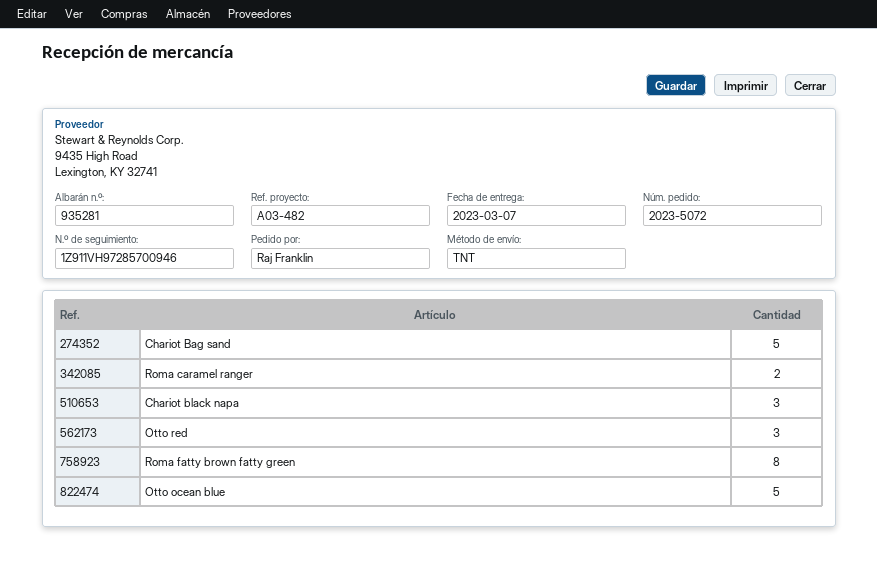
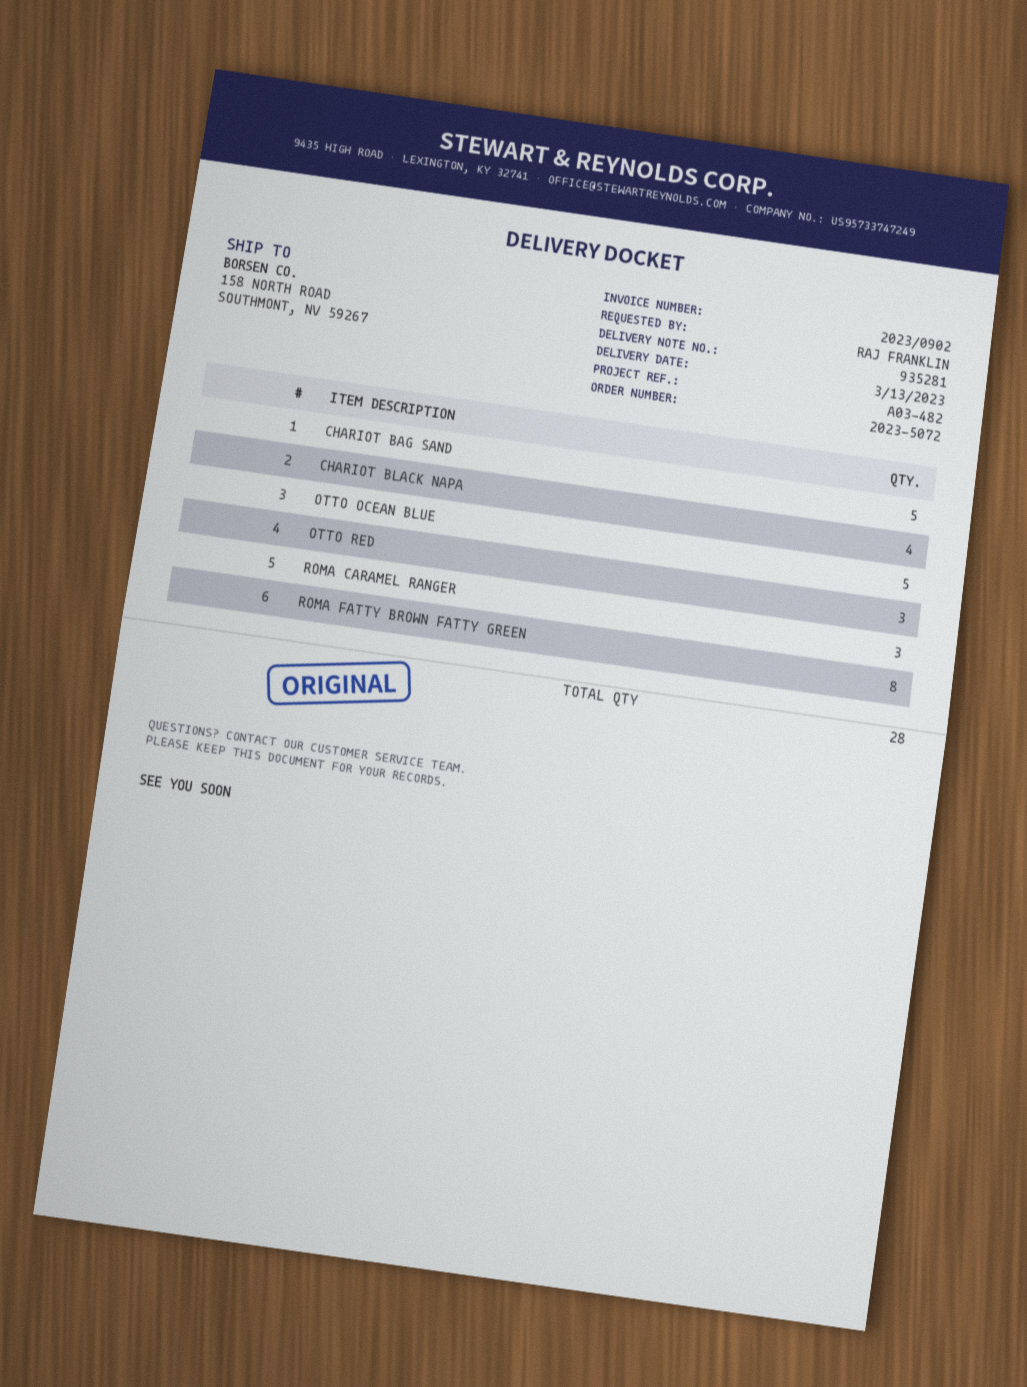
delivery date: 2023-03-07 -> 2023-03-13
Roma caramel ranger: 2 -> 3
Chariot black napa: 3 -> 4

